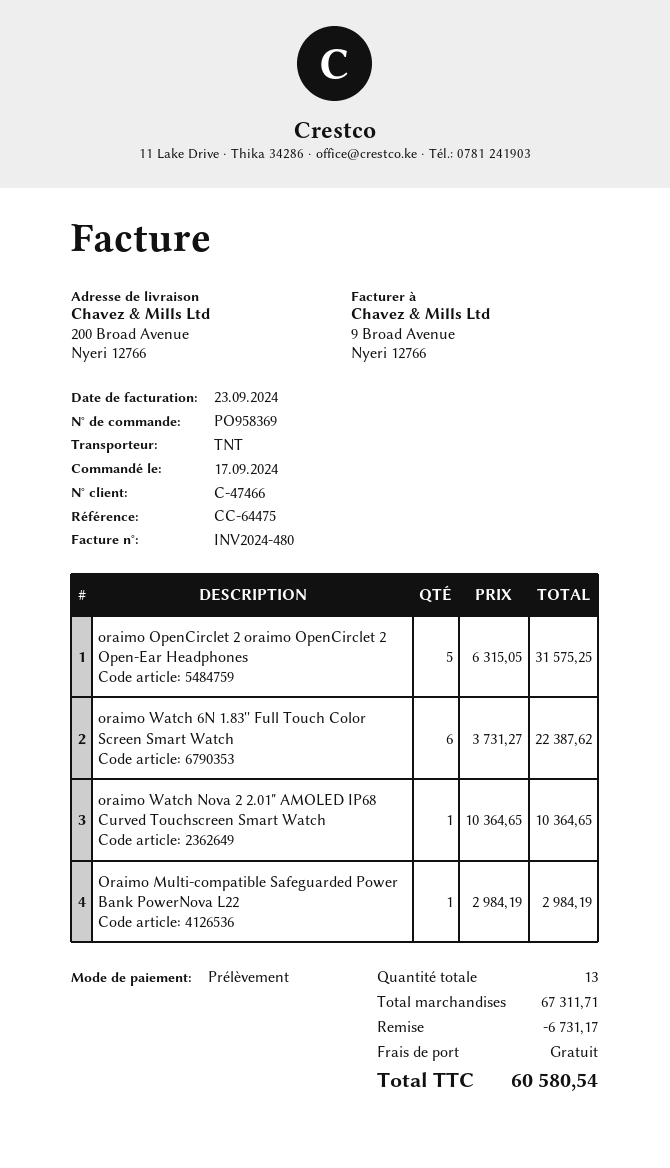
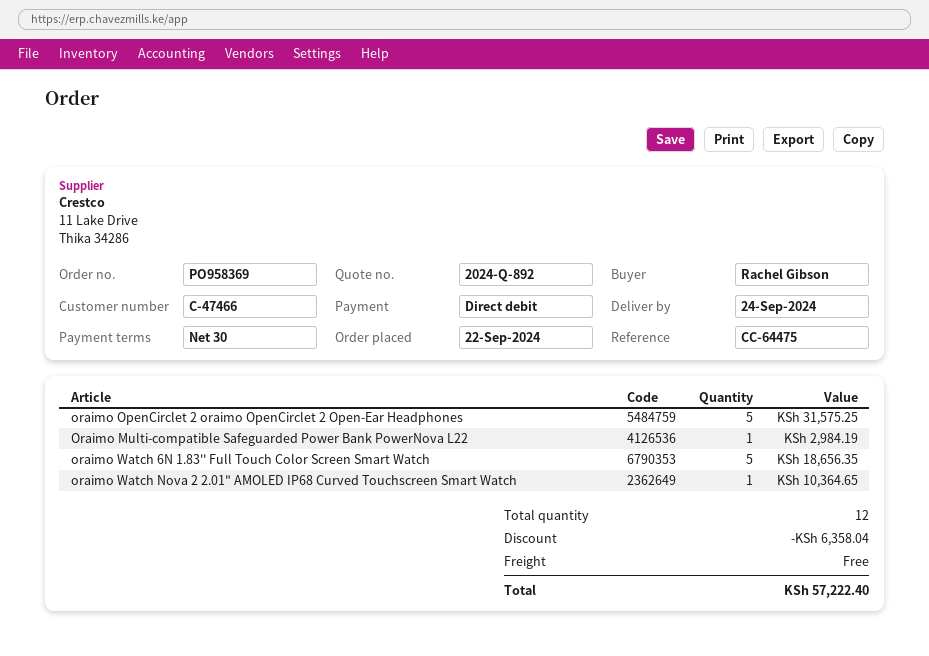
order date: 2024-09-17 -> 2024-09-22
oraimo Watch 6N 1.83'' Full Touch Color Screen Smart Watch: 6 for 22387.62 -> 5 for 18656.35
total quantity: 13 -> 12
discount: 6731.17 -> 6358.04
total: 60580.54 -> 57222.40

